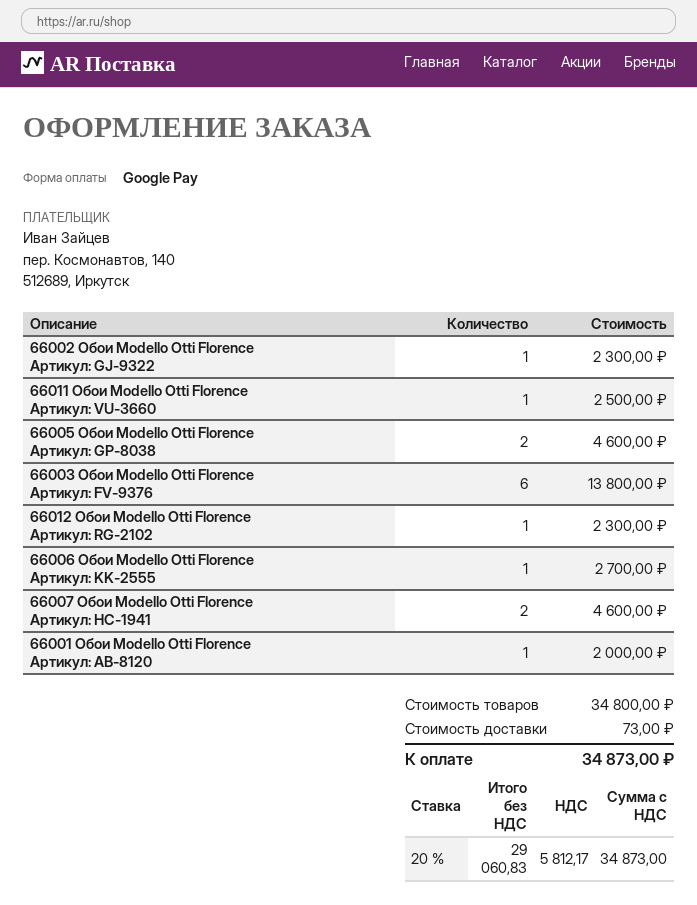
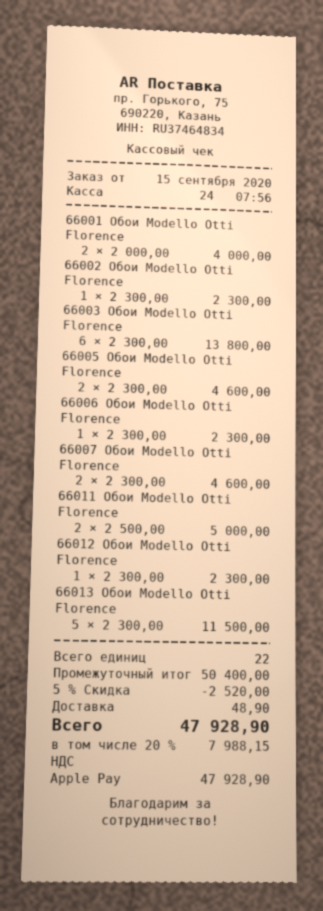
payment method: Google Pay -> Apple Pay
66011 Обои Modello Otti Florence: 1 for 2500.00 -> 2 for 5000.00
66006 Обои Modello Otti Florence: 1 for 2700.00 -> 1 for 2300.00
66001 Обои Modello Otti Florence: 1 for 2000.00 -> 2 for 4000.00
66013 Обои Modello Otti Florence: none -> 5 for 11500.00
subtotal: 34800.00 -> 50400.00
discount: none -> 5% = 2520.00
shipping: 73.00 -> 48.90
tax: 20% = 5812.17 -> 20% = 7988.15
total: 34873.00 -> 47928.90

